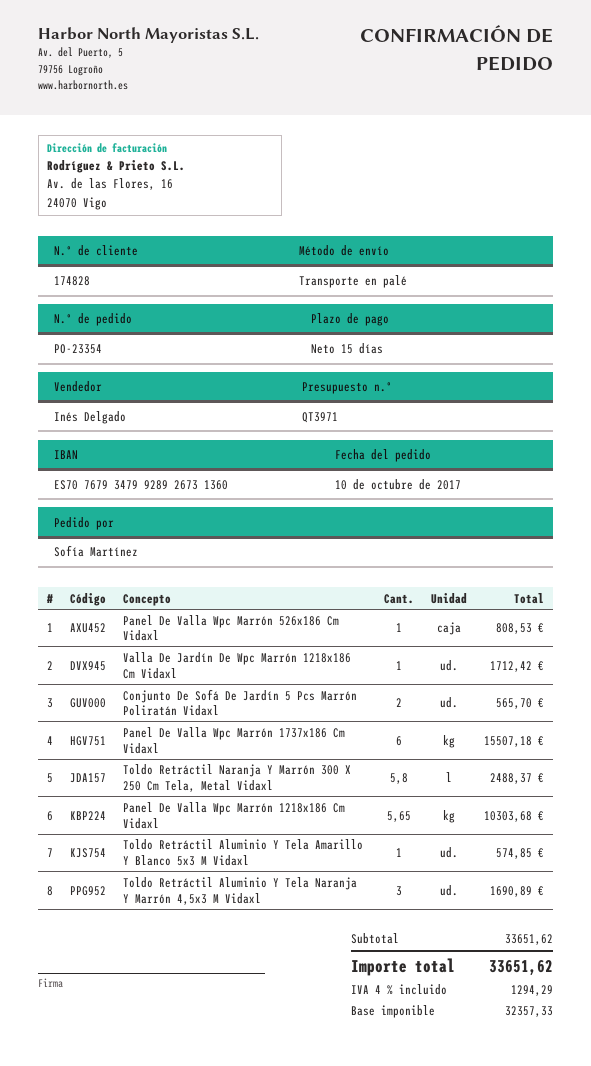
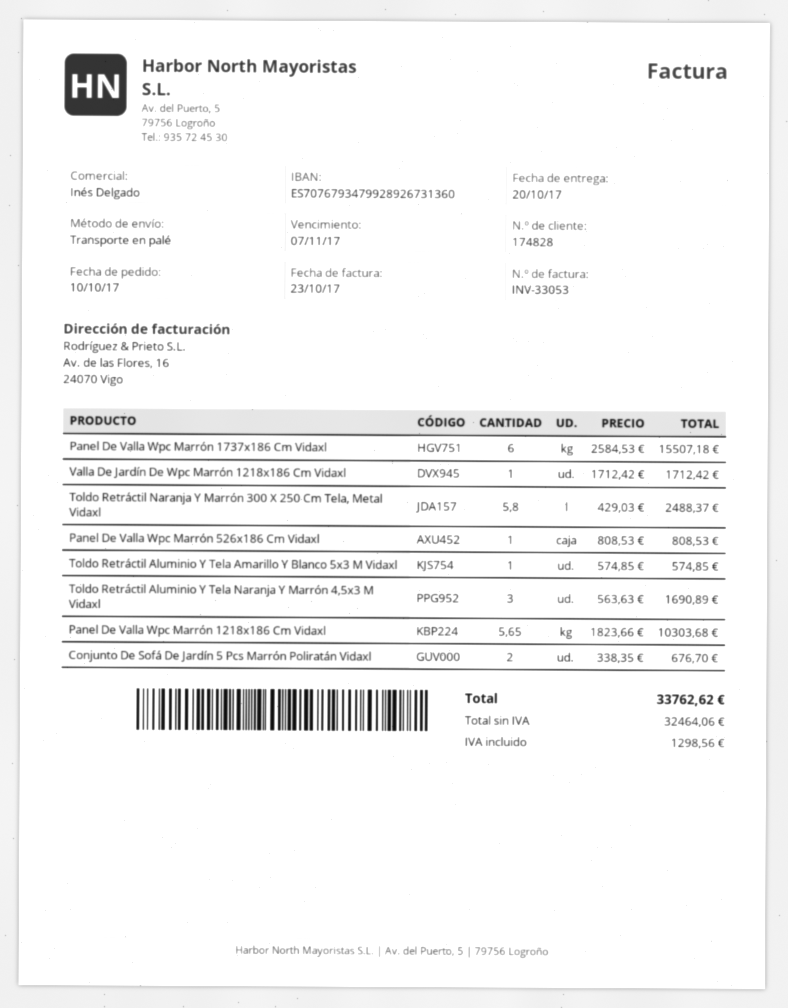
Conjunto De Sofá De Jardín 5 Pcs Marrón Poliratán Vidaxl: 2 for 565.70 -> 2 for 676.70
net: 32357.33 -> 32464.06
tax: 1294.29 -> 1298.56
total: 33651.62 -> 33762.62

